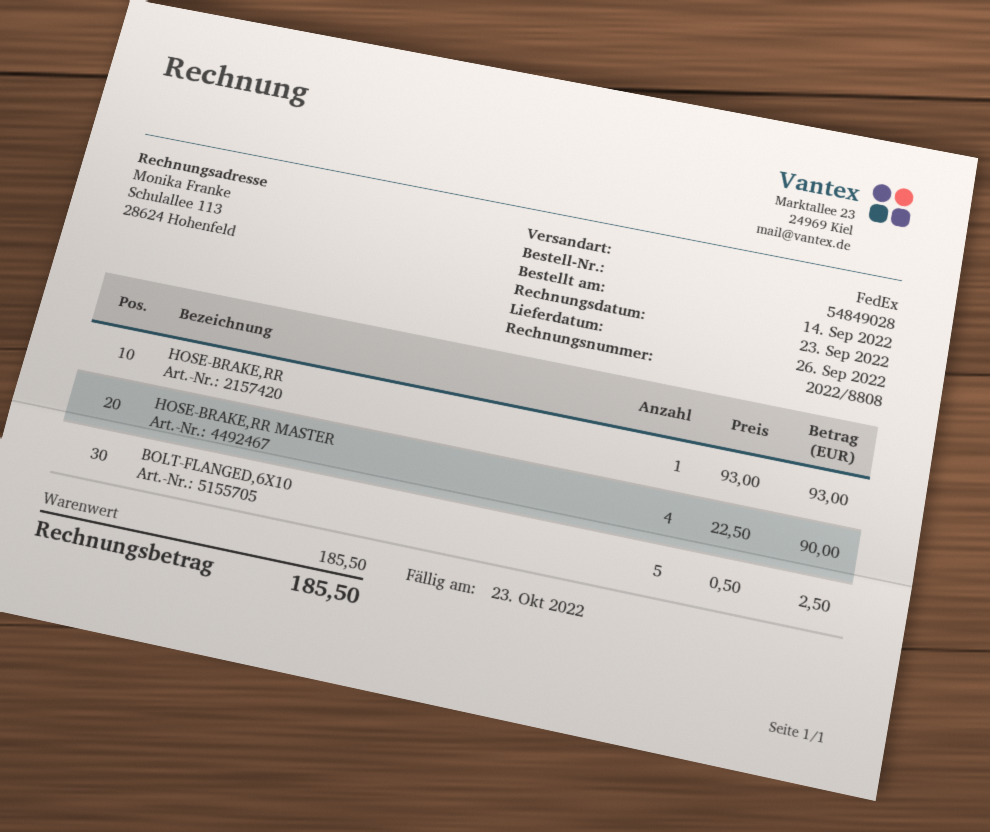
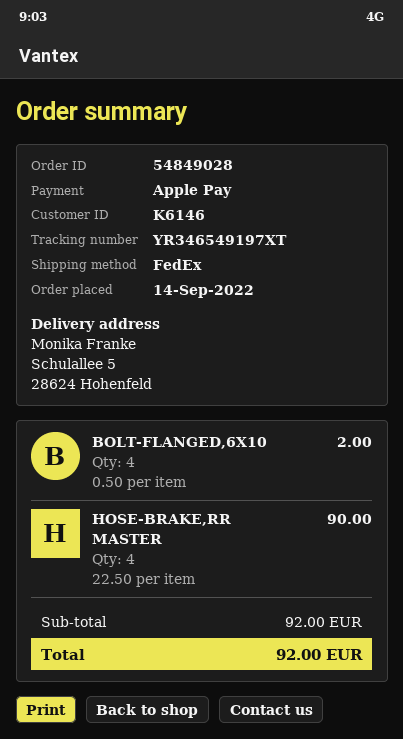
HOSE-BRAKE,RR: 1 x 93.00 = 93.00 -> none
BOLT-FLANGED,6X10: 5 x 0.50 = 2.50 -> 4 x 0.50 = 2.00
subtotal: 185.50 -> 92.00
total: 185.50 -> 92.00

